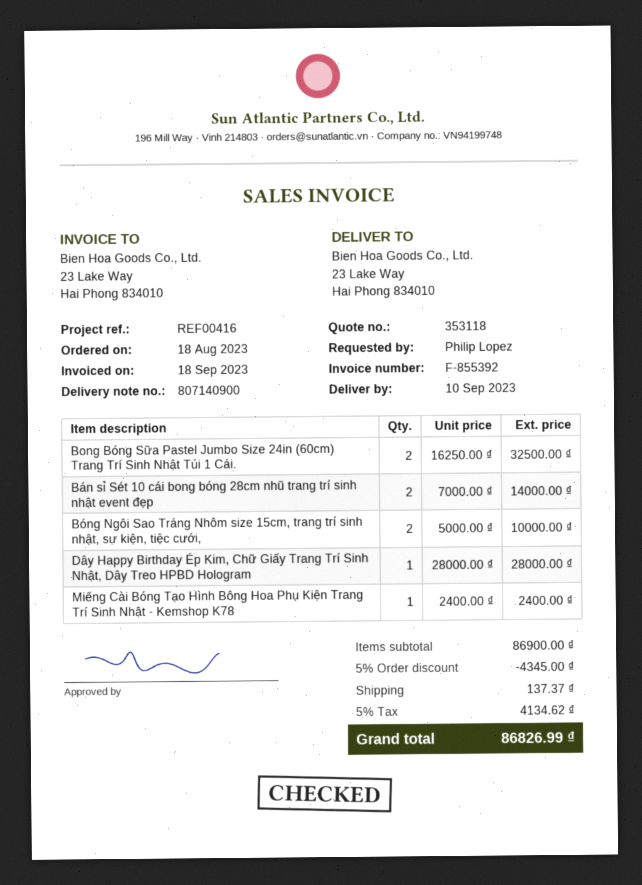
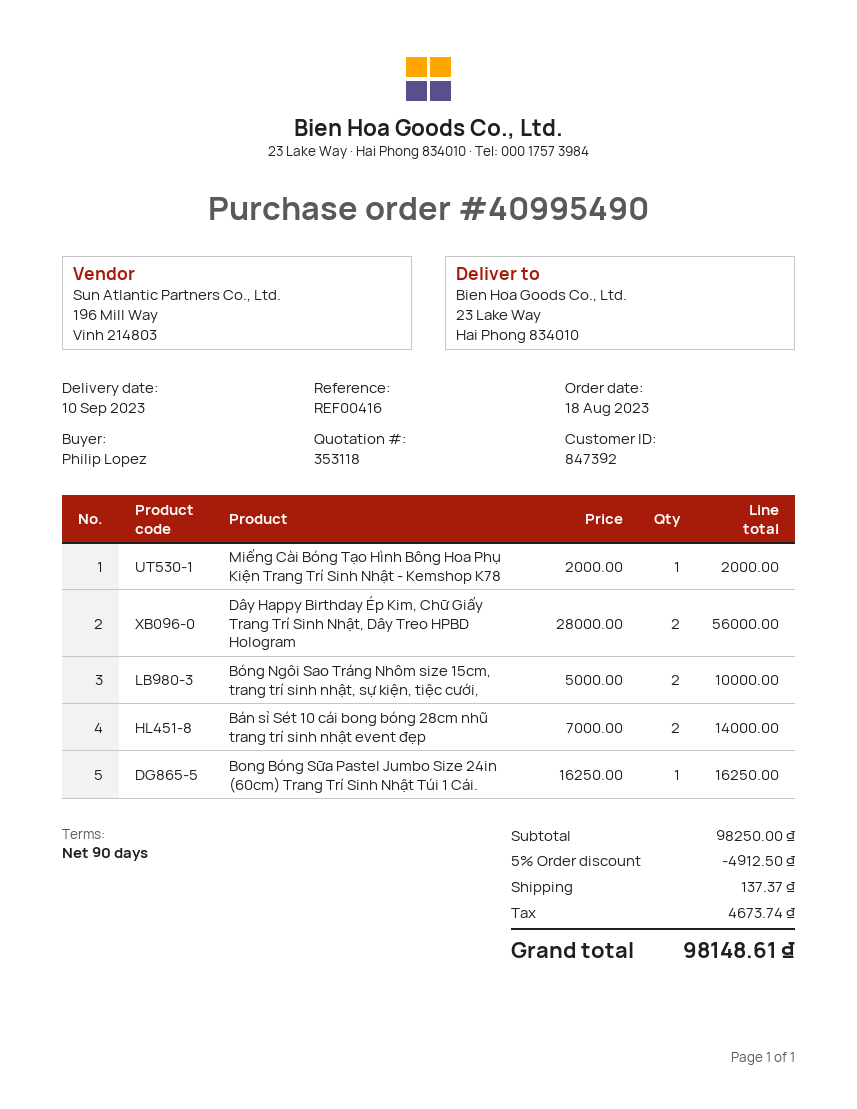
Bong Bóng Sữa Pastel Jumbo Size 24in (60cm) Trang Trí Sinh Nhật Túi 1 Cái.: 2 x 16250.00 = 32500.00 -> 1 x 16250.00 = 16250.00
Dây Happy Birthday Ép Kim, Chữ Giấy Trang Trí Sinh Nhật, Dây Treo HPBD Hologram: 1 x 28000.00 = 28000.00 -> 2 x 28000.00 = 56000.00
Miếng Cài Bóng Tạo Hình Bông Hoa Phụ Kiện Trang Trí Sinh Nhật - Kemshop K78: 1 x 2400.00 = 2400.00 -> 1 x 2000.00 = 2000.00
subtotal: 86900.00 -> 98250.00
discount: 5% = 4345.00 -> 5% = 4912.50
tax: 4134.62 -> 4673.74
total: 86826.99 -> 98148.61

